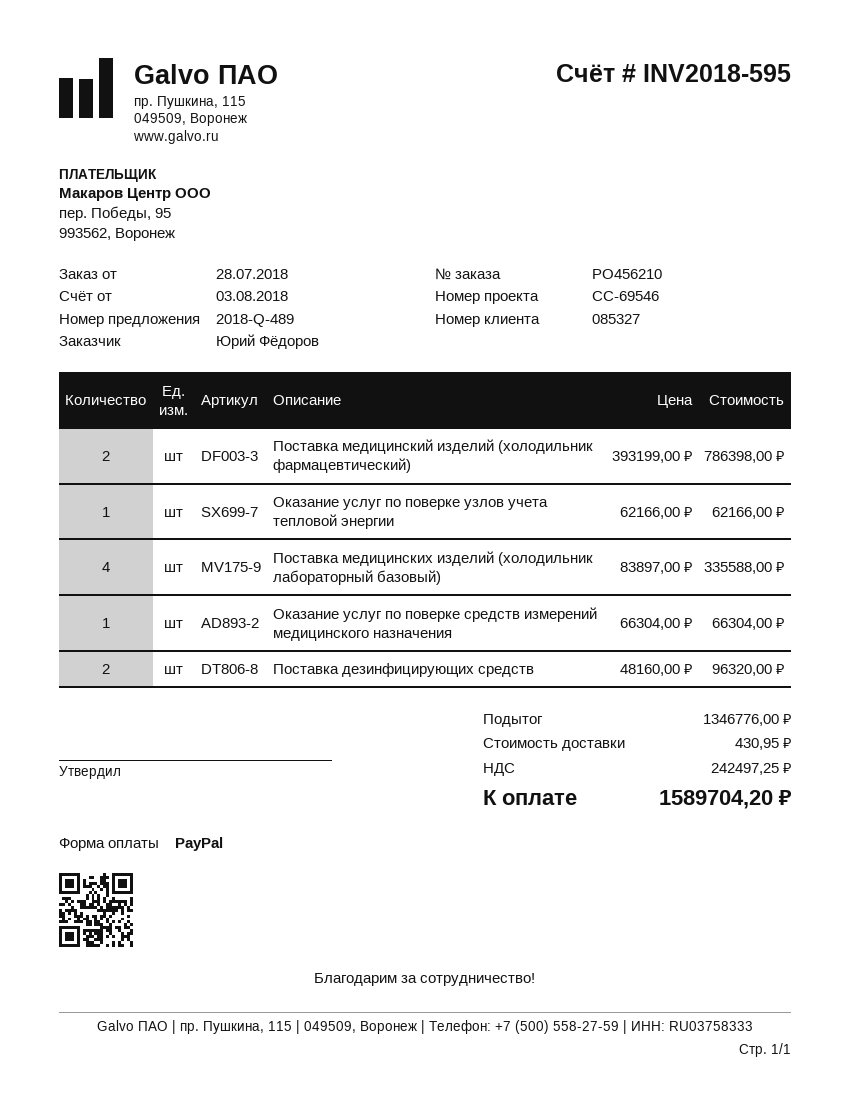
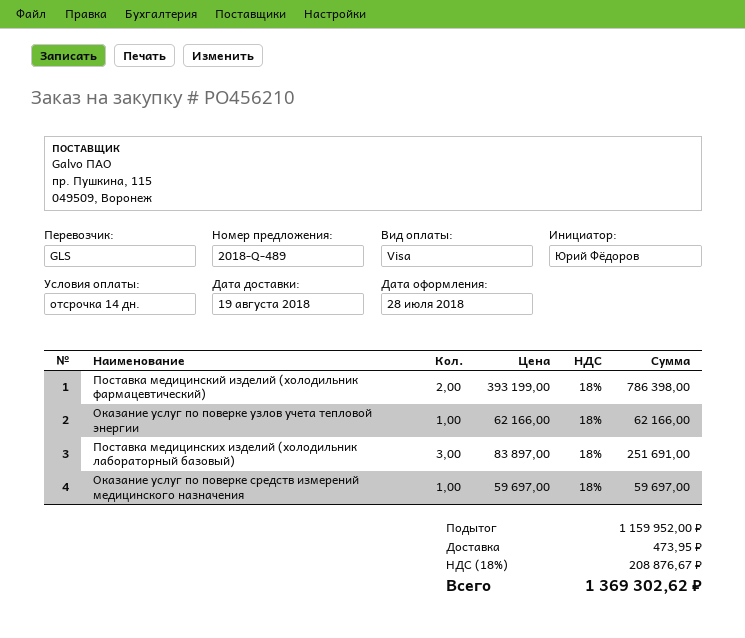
payment method: PayPal -> Visa
Поставка медицинских изделий (холодильник лабораторный базовый): 4 x 83897.00 = 335588.00 -> 3 x 83897.00 = 251691.00
Оказание услуг по поверке средств измерений медицинского назначения: 1 x 66304.00 = 66304.00 -> 1 x 59697.00 = 59697.00
Поставка дезинфицирующих средств: 2 x 48160.00 = 96320.00 -> none
subtotal: 1346776.00 -> 1159952.00
shipping: 430.95 -> 473.95
tax: 242497.25 -> 208876.67
total: 1589704.20 -> 1369302.62

